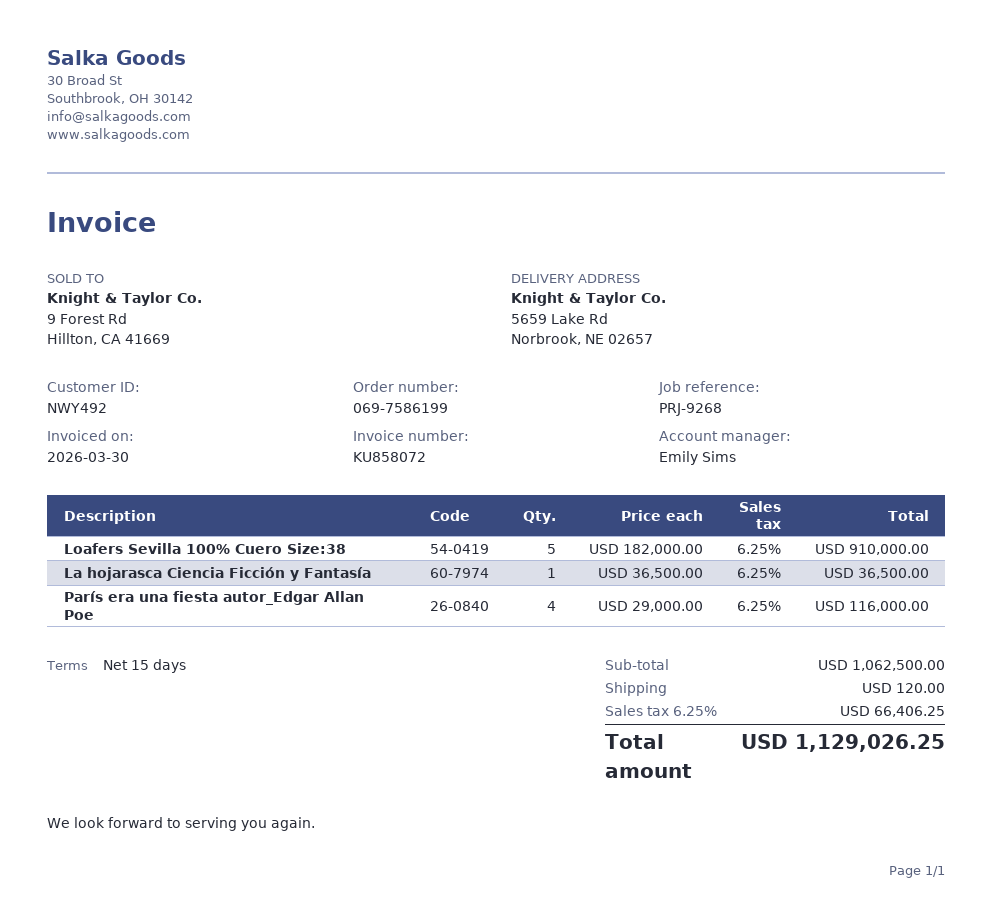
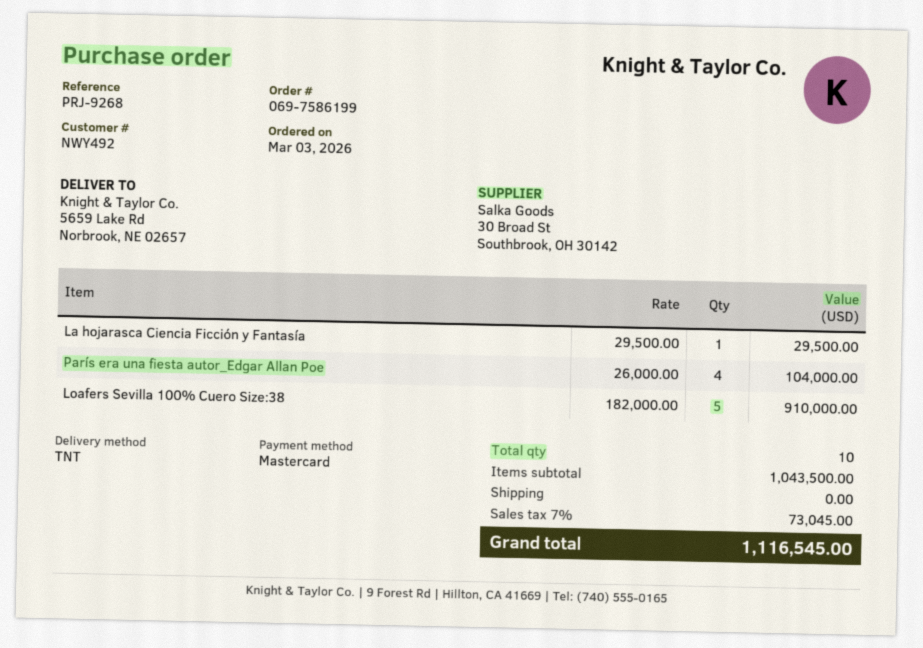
La hojarasca Ciencia Ficción y Fantasía: 1 x 36500.00 = 36500.00 -> 1 x 29500.00 = 29500.00
París era una fiesta autor_Edgar Allan Poe: 4 x 29000.00 = 116000.00 -> 4 x 26000.00 = 104000.00
subtotal: 1062500.00 -> 1043500.00
shipping: 120.00 -> 0.00
tax: 6.25% = 66406.25 -> 7% = 73045.00
total: 1129026.25 -> 1116545.00

